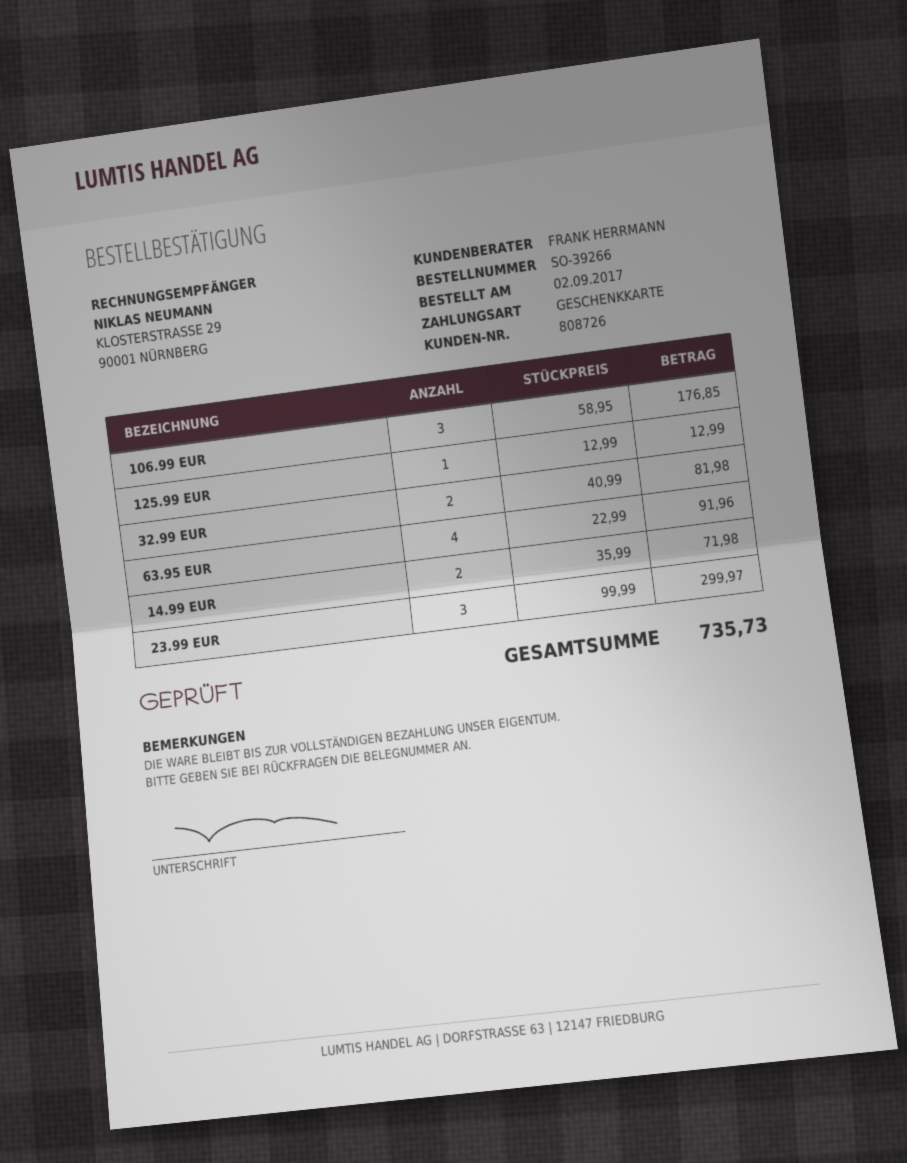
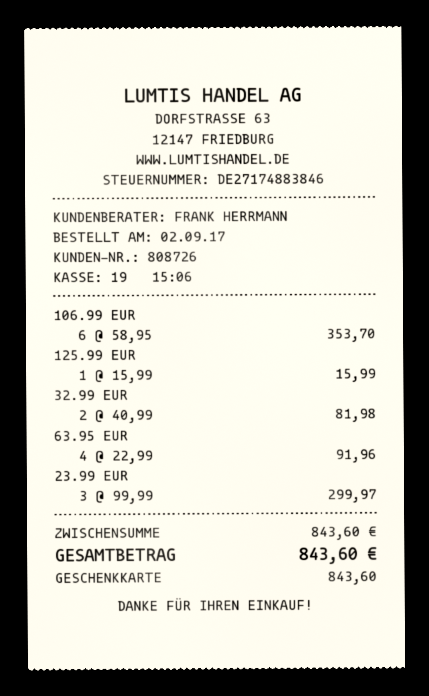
106.99 EUR: 3 x 58.95 = 176.85 -> 6 x 58.95 = 353.70
125.99 EUR: 1 x 12.99 = 12.99 -> 1 x 15.99 = 15.99
14.99 EUR: 2 x 35.99 = 71.98 -> none
total: 735.73 -> 843.60

